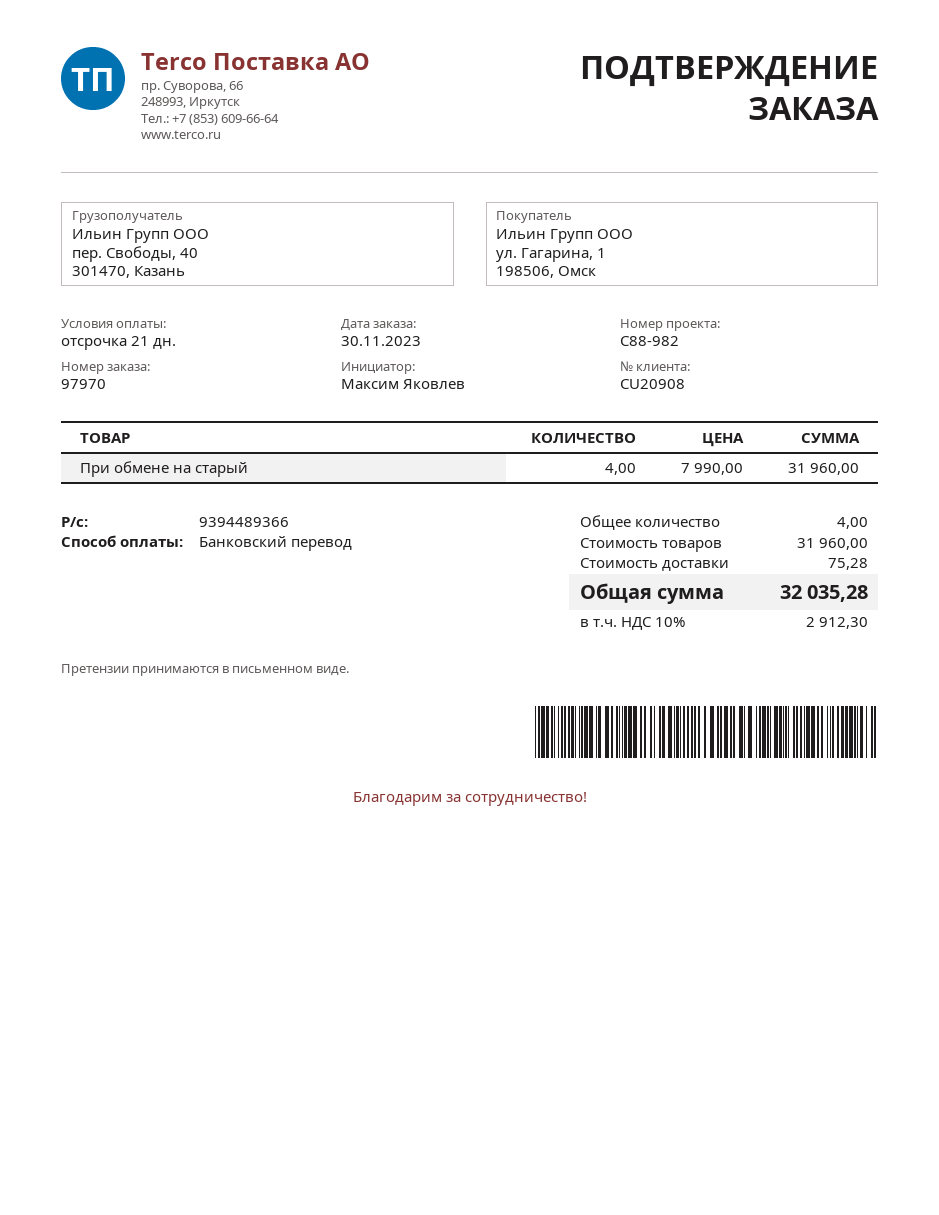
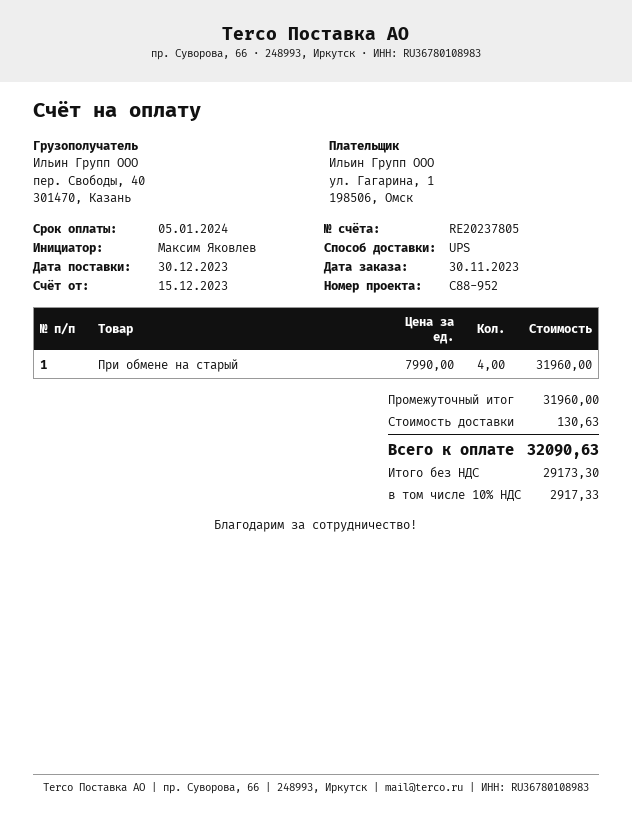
reference: C88-982 -> C88-952
shipping: 75.28 -> 130.63
tax: 10% = 2912.30 -> 10% = 2917.33
total: 32035.28 -> 32090.63

